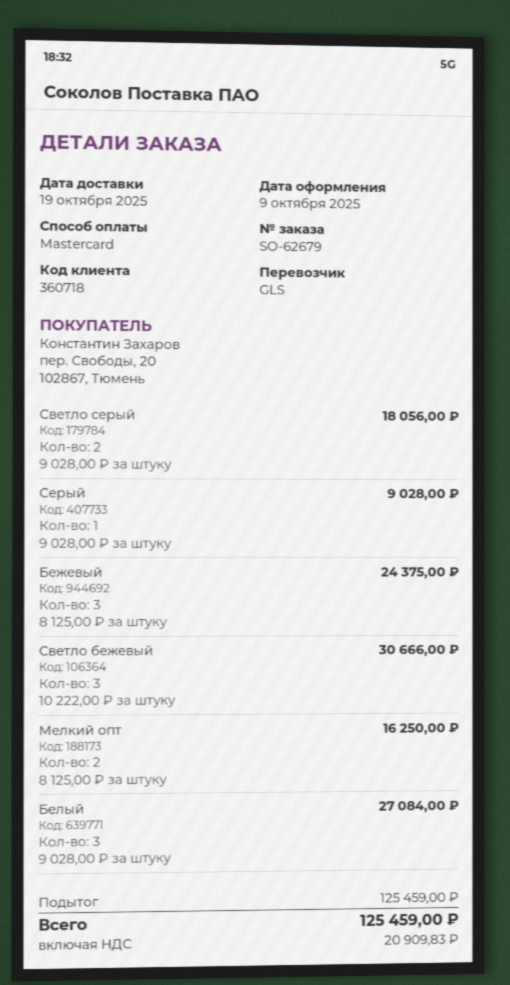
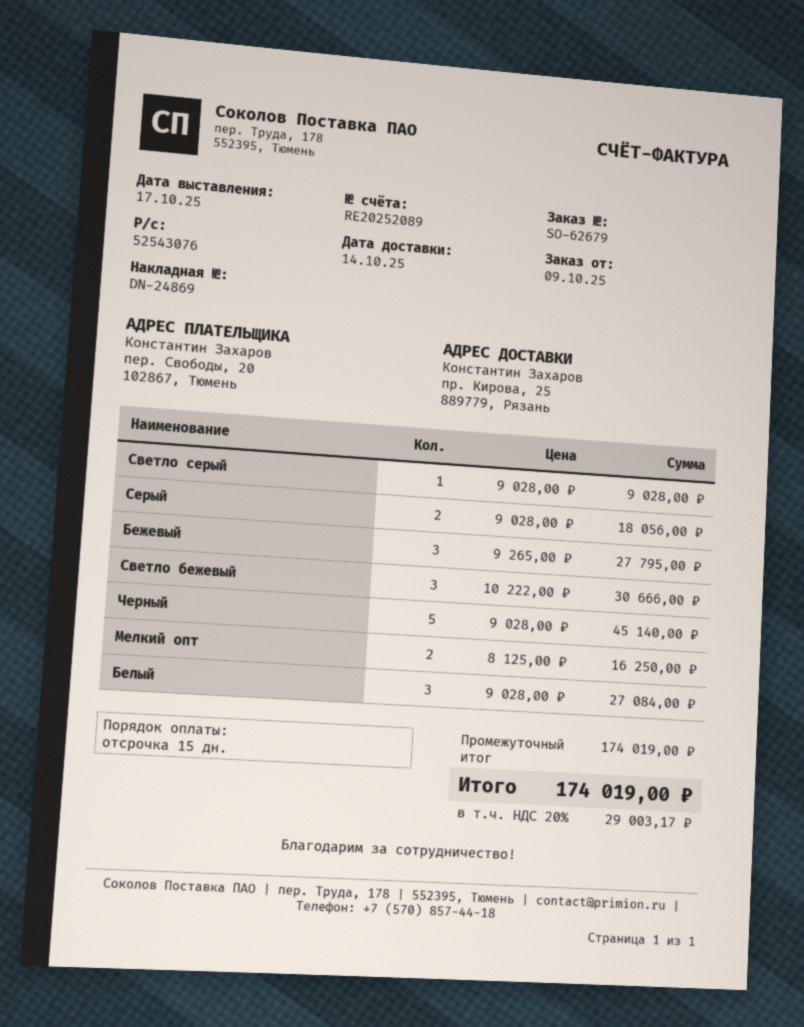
delivery date: 2025-10-19 -> 2025-10-14
Светло серый: 2 x 9028.00 = 18056.00 -> 1 x 9028.00 = 9028.00
Серый: 1 x 9028.00 = 9028.00 -> 2 x 9028.00 = 18056.00
Бежевый: 3 x 8125.00 = 24375.00 -> 3 x 9265.00 = 27795.00
Черный: none -> 5 x 9028.00 = 45140.00
subtotal: 125459.00 -> 174019.00
tax: 20909.83 -> 29003.17
total: 125459.00 -> 174019.00

